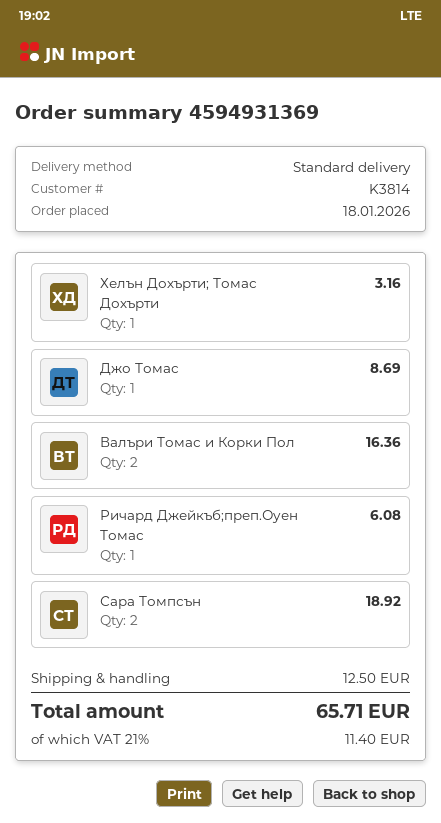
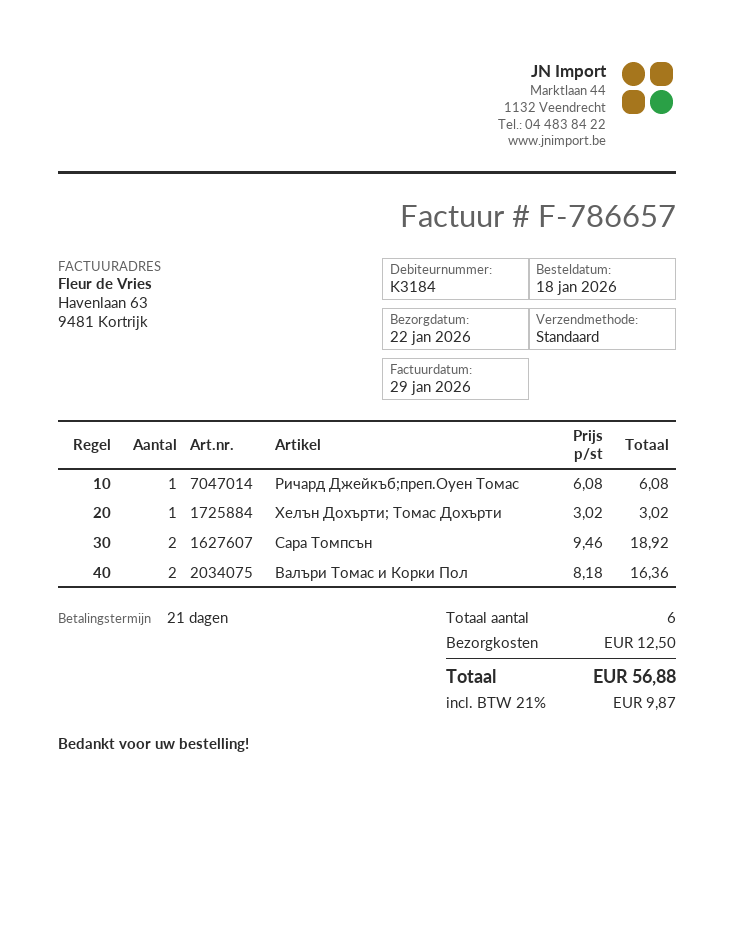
customer number: K3814 -> K3184
Хелън Дохърти; Томас Дохърти: 1 for 3.16 -> 1 for 3.02
Джо Томас: 1 for 8.69 -> none
tax: 21% = 11.40 -> 21% = 9.87
total: 65.71 -> 56.88

